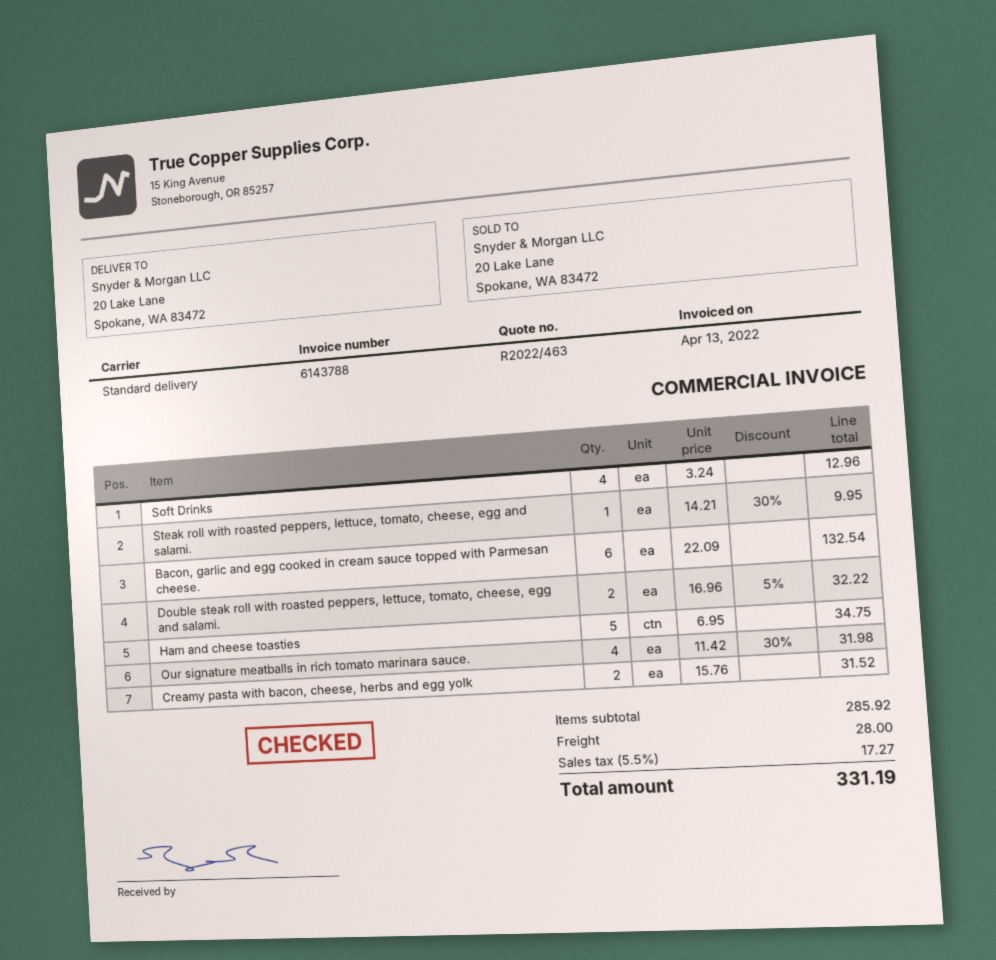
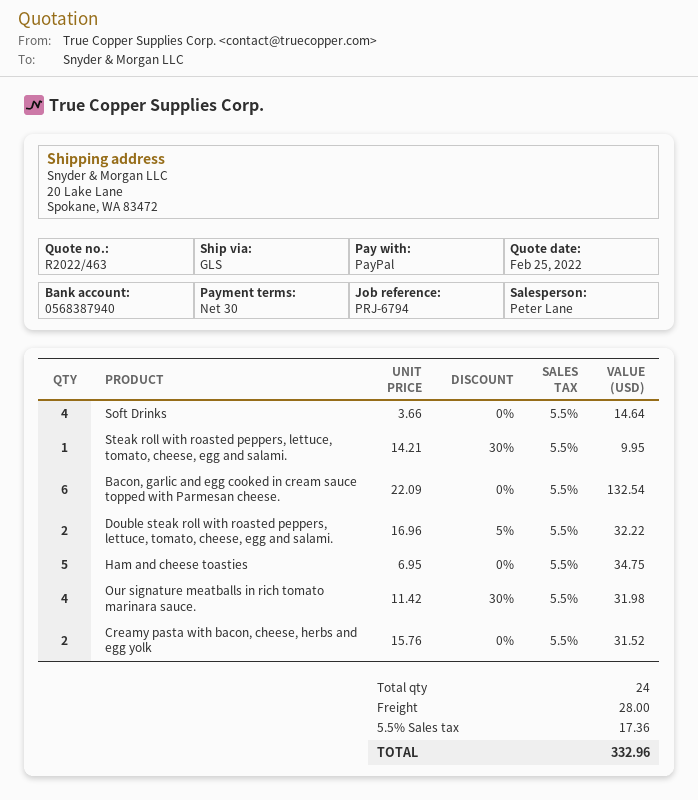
shipping method: standard -> GLS
Soft Drinks: 4 x 3.24 = 12.96 -> 4 x 3.66 = 14.64
tax: 5.5% = 17.27 -> 5.5% = 17.36
total: 331.19 -> 332.96

